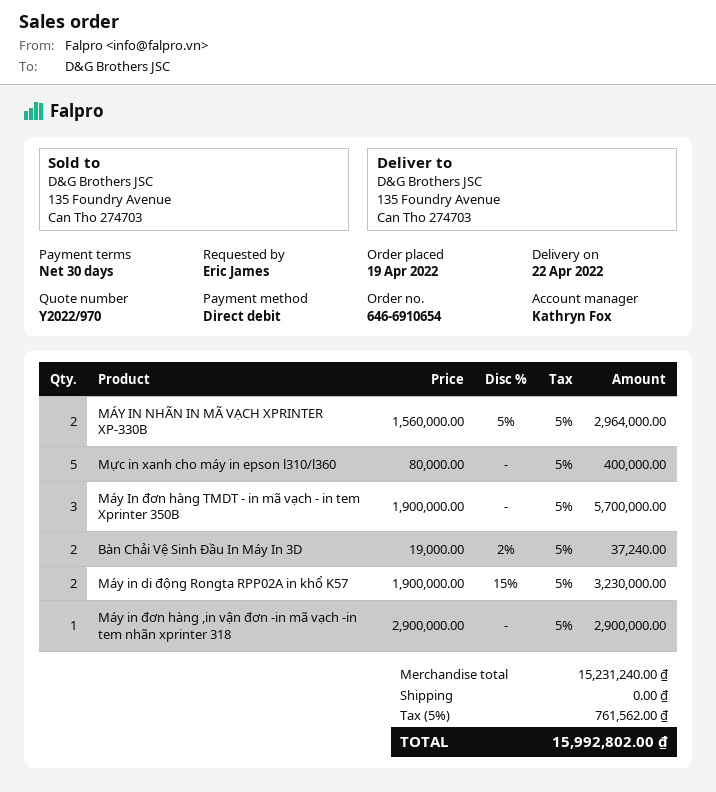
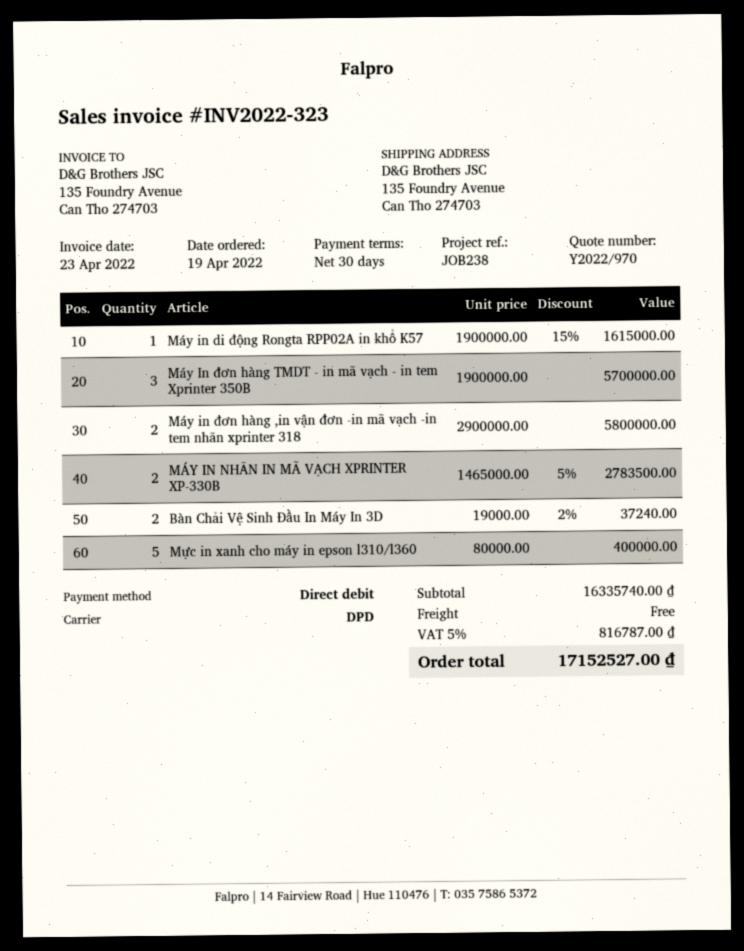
MÁY IN NHÃN IN MÃ VẠCH XPRINTER XP-330B: 2 x 1560000.00 - 5% = 2964000.00 -> 2 x 1465000.00 - 5% = 2783500.00
Máy in di động Rongta RPP02A in khổ K57: 2 x 1900000.00 - 15% = 3230000.00 -> 1 x 1900000.00 - 15% = 1615000.00
Máy in đơn hàng ,in vận đơn -in mã vạch -in tem nhãn xprinter 318: 1 x 2900000.00 = 2900000.00 -> 2 x 2900000.00 = 5800000.00
subtotal: 15231240.00 -> 16335740.00
tax: 5% = 761562.00 -> 5% = 816787.00
total: 15992802.00 -> 17152527.00

